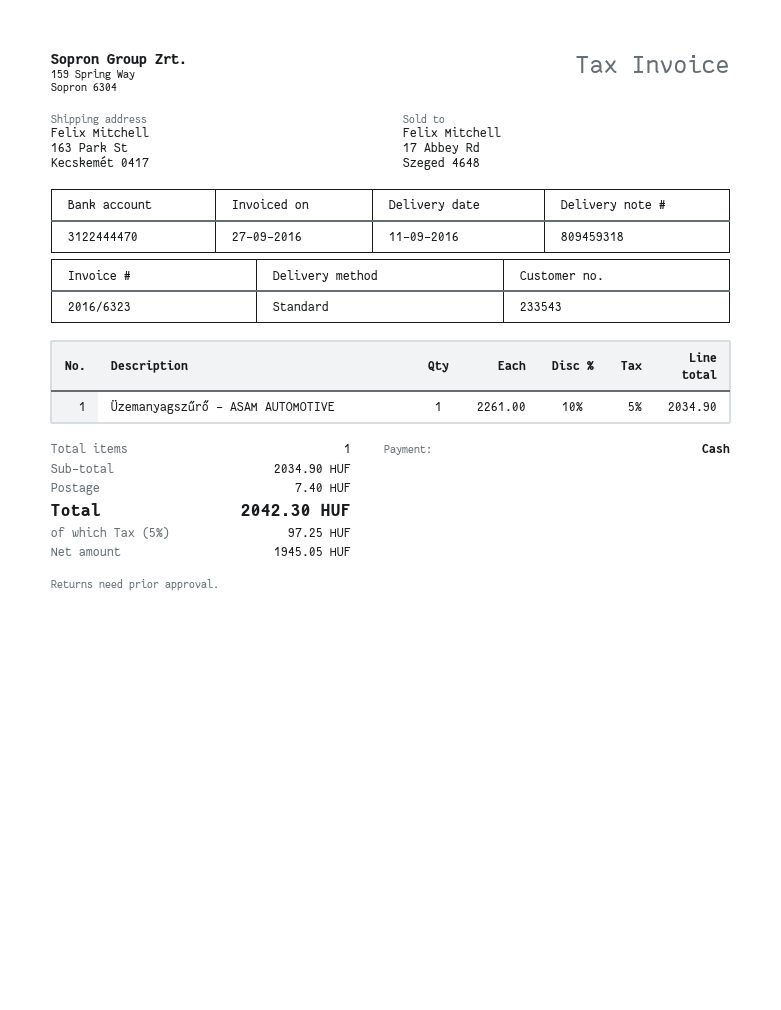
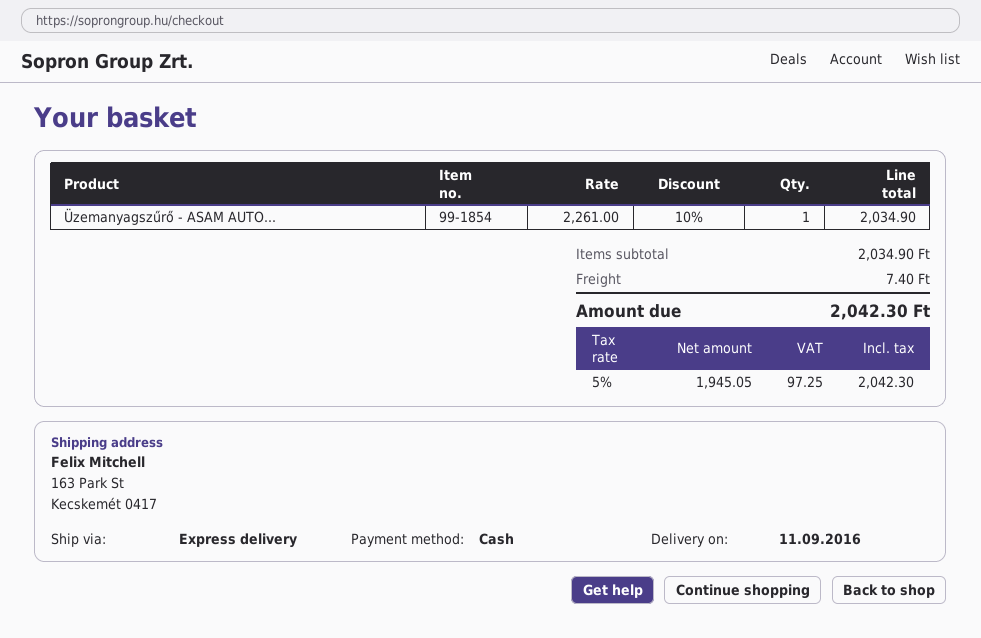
shipping method: standard -> express

